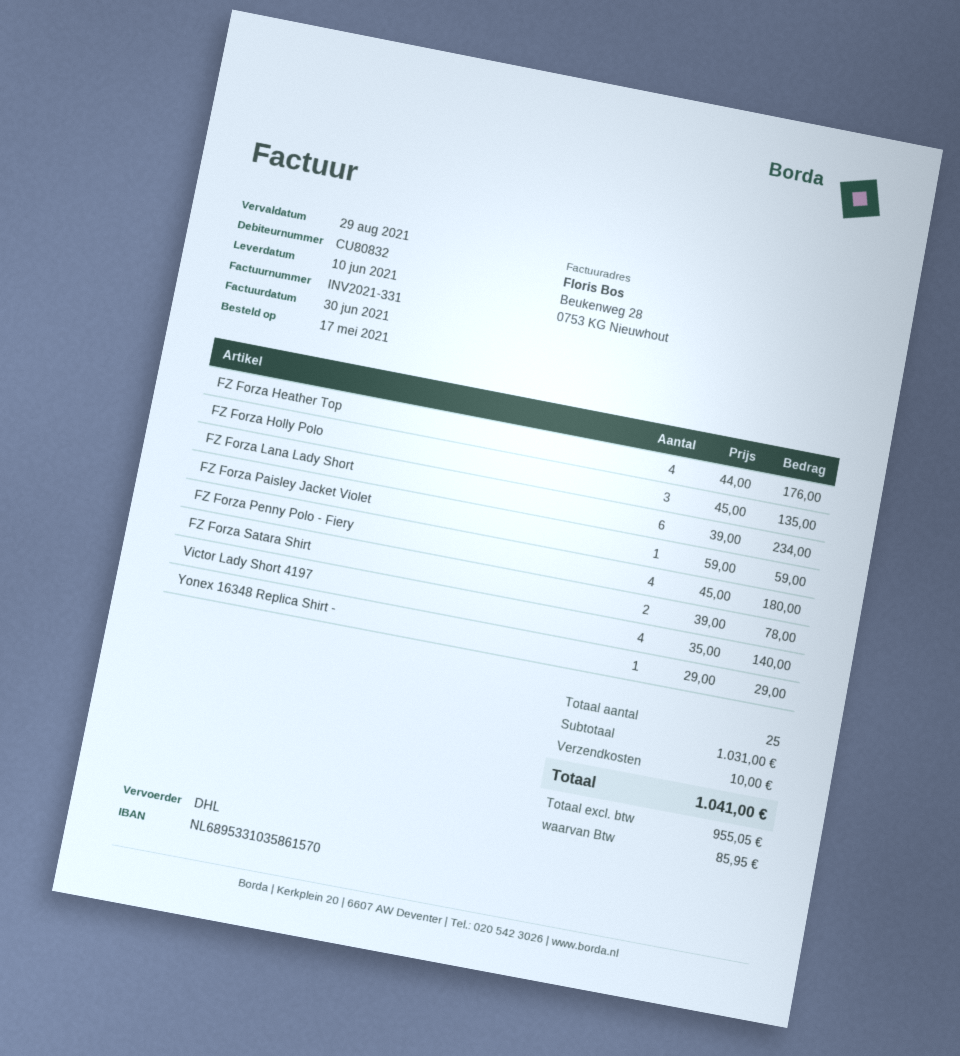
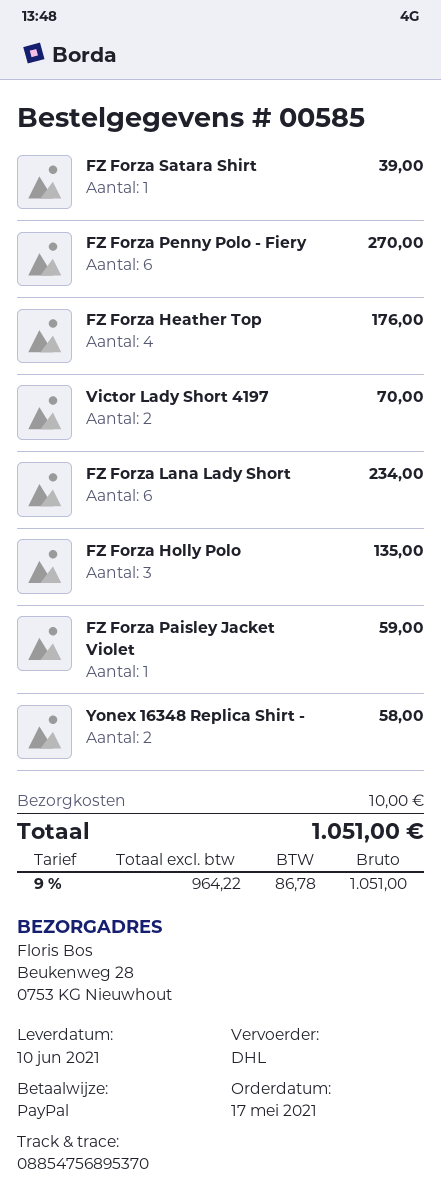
FZ Forza Penny Polo - Fiery: 4 for 180.00 -> 6 for 270.00
FZ Forza Satara Shirt: 2 for 78.00 -> 1 for 39.00
Victor Lady Short 4197: 4 for 140.00 -> 2 for 70.00
Yonex 16348 Replica Shirt -: 1 for 29.00 -> 2 for 58.00
net: 955.05 -> 964.22
tax: 85.95 -> 86.78
total: 1041.00 -> 1051.00

